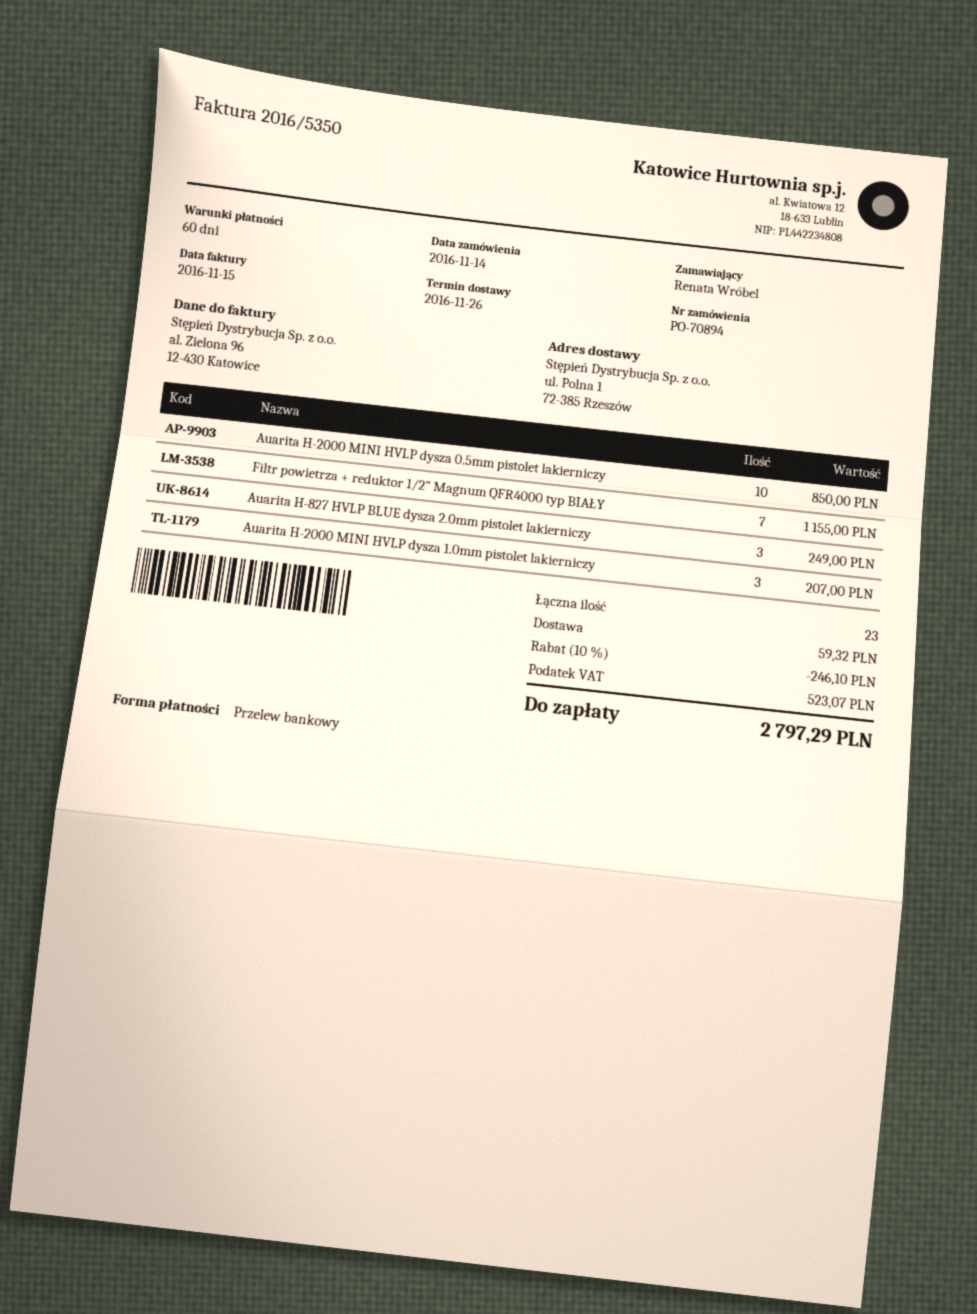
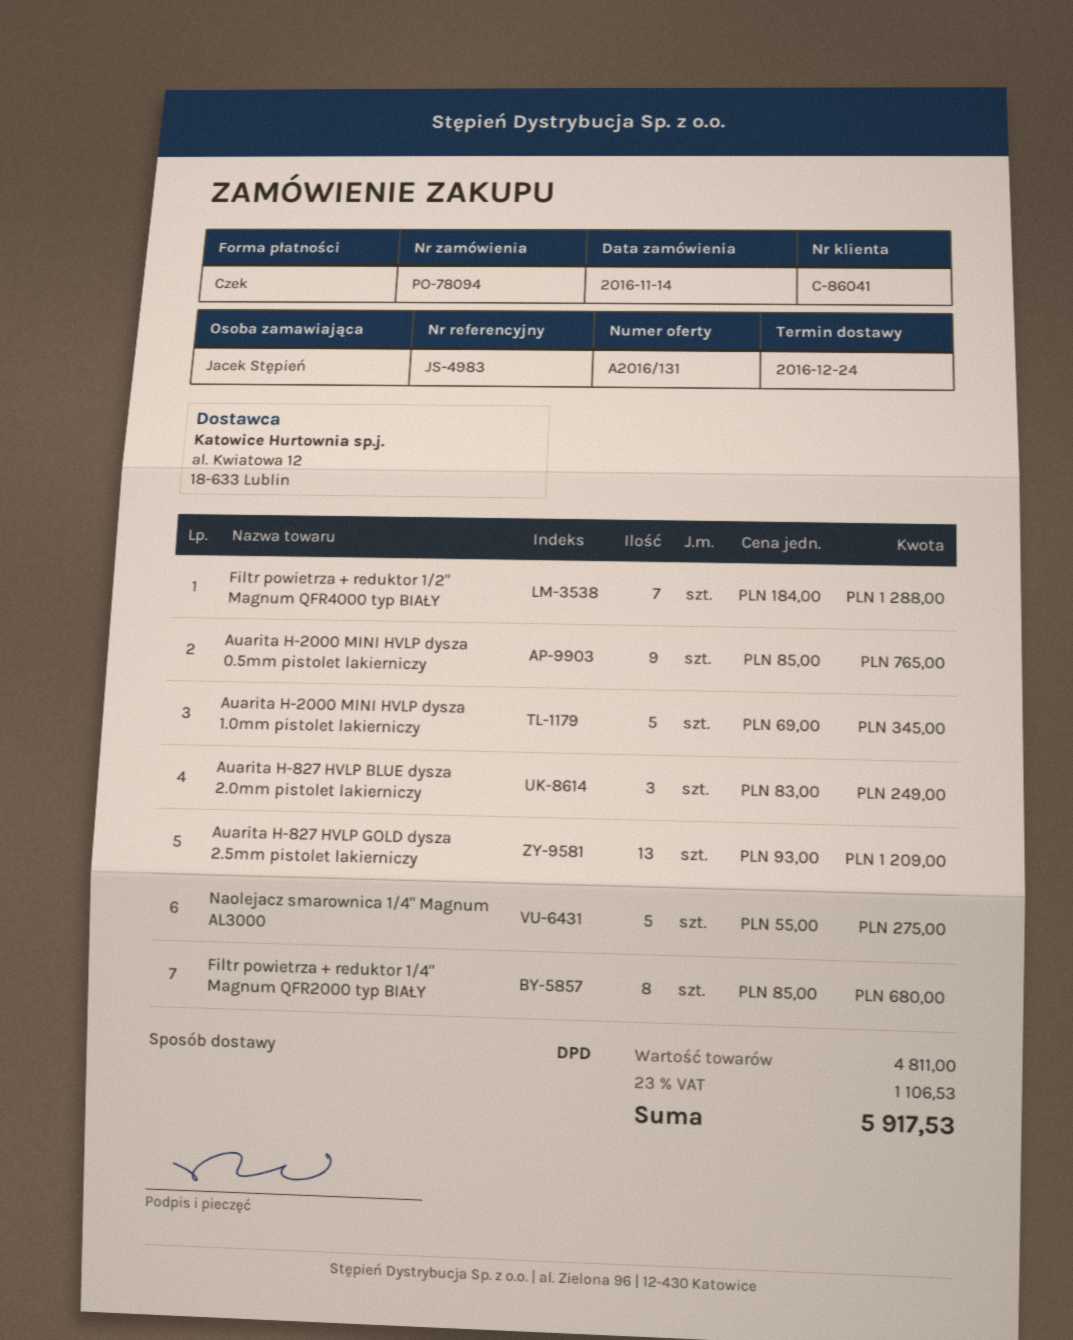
order number: PO-70894 -> PO-78094
delivery date: 2016-11-26 -> 2016-12-24
ordered by: Renata Wróbel -> Jacek Stępień
payment method: bank transfer -> cheque
Auarita H-2000 MINI HVLP dysza 0.5mm pistolet lakierniczy: 10 for 850.00 -> 9 for 765.00
Filtr powietrza + reduktor 1/2" Magnum QFR4000 typ BIAŁY: 7 for 1155.00 -> 7 for 1288.00
Auarita H-2000 MINI HVLP dysza 1.0mm pistolet lakierniczy: 3 for 207.00 -> 5 for 345.00
Auarita H-827 HVLP GOLD dysza 2.5mm pistolet lakierniczy: none -> 13 for 1209.00
Naolejacz smarownica 1/4" Magnum AL3000: none -> 5 for 275.00
Filtr powietrza + reduktor 1/4" Magnum QFR2000 typ BIAŁY: none -> 8 for 680.00
discount: 10% = 246.10 -> none
shipping: 59.32 -> none
tax: 523.07 -> 1106.53
total: 2797.29 -> 5917.53

